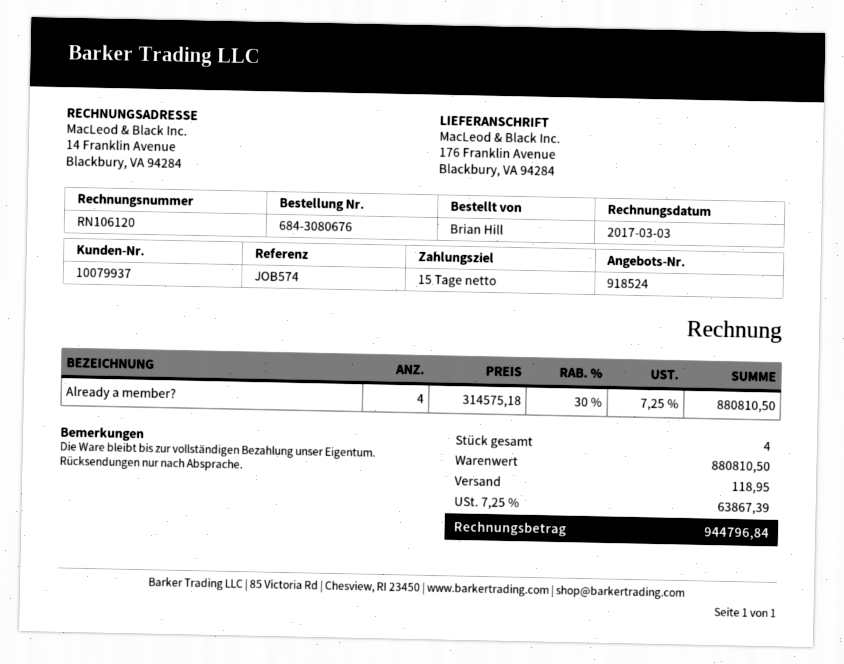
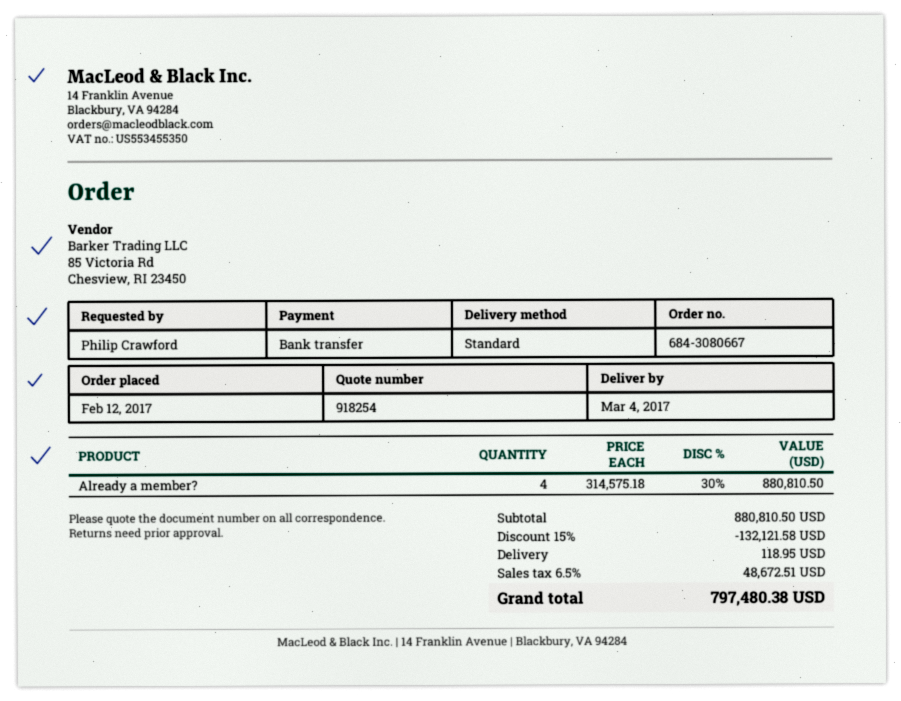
quote number: 918524 -> 918254
order number: 684-3080676 -> 684-3080667
ordered by: Brian Hill -> Philip Crawford
discount: none -> 15% = 132121.58
tax: 7.25% = 63867.39 -> 6.5% = 48672.51
total: 944796.84 -> 797480.38

